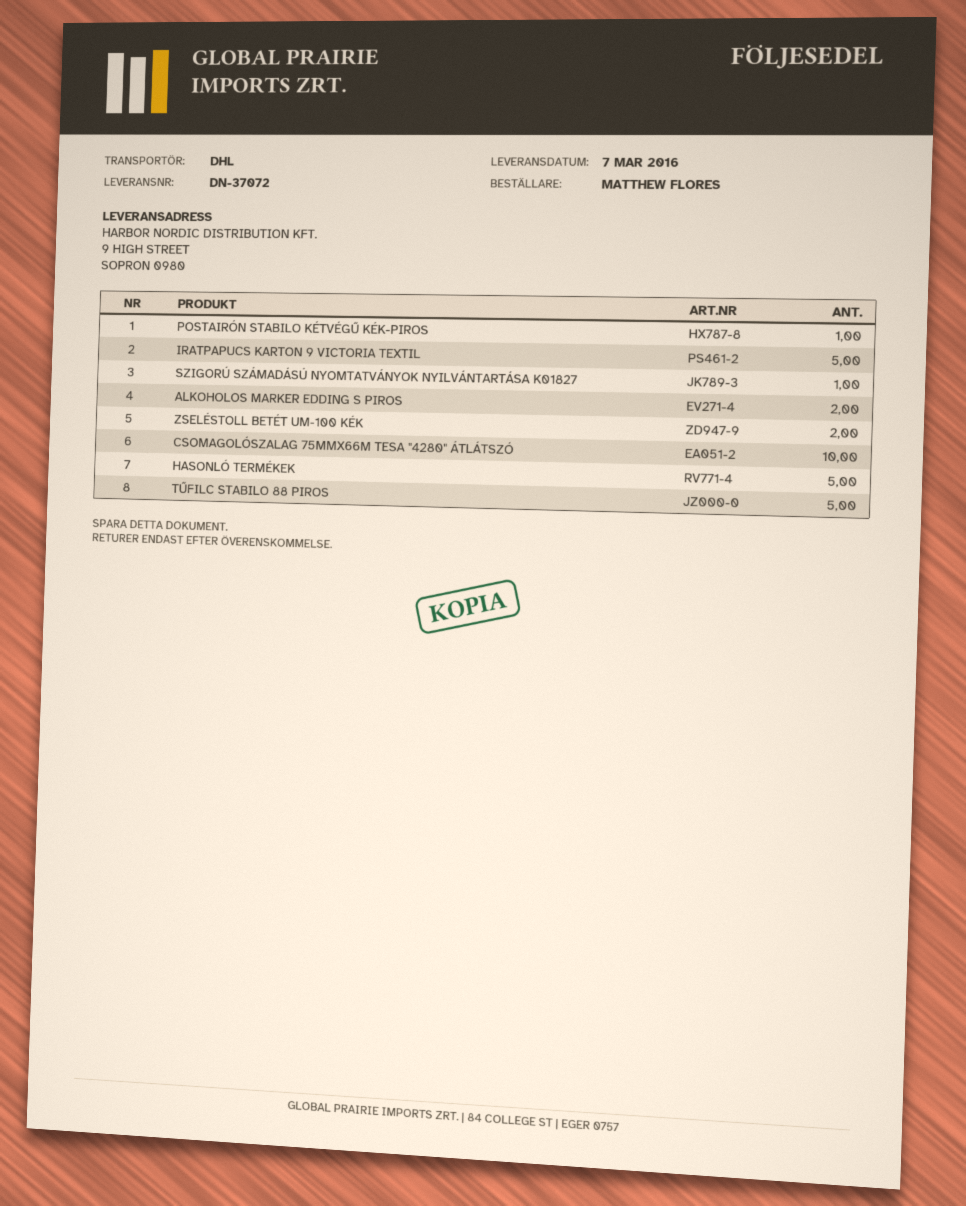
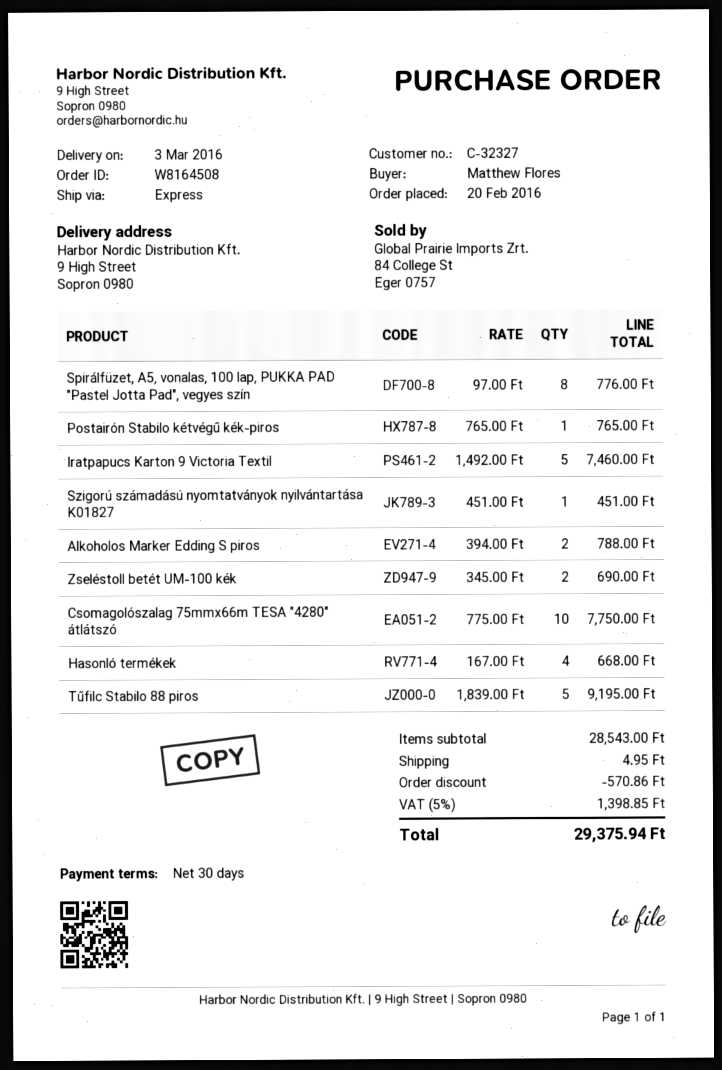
delivery date: 2016-03-07 -> 2016-03-03
shipping method: DHL -> express
HASONLÓ TERMÉKEK: 5 -> 4
Spirálfüzet, A5, vonalas, 100 lap, PUKKA PAD "Pastel Jotta Pad", vegyes szín: none -> 8

